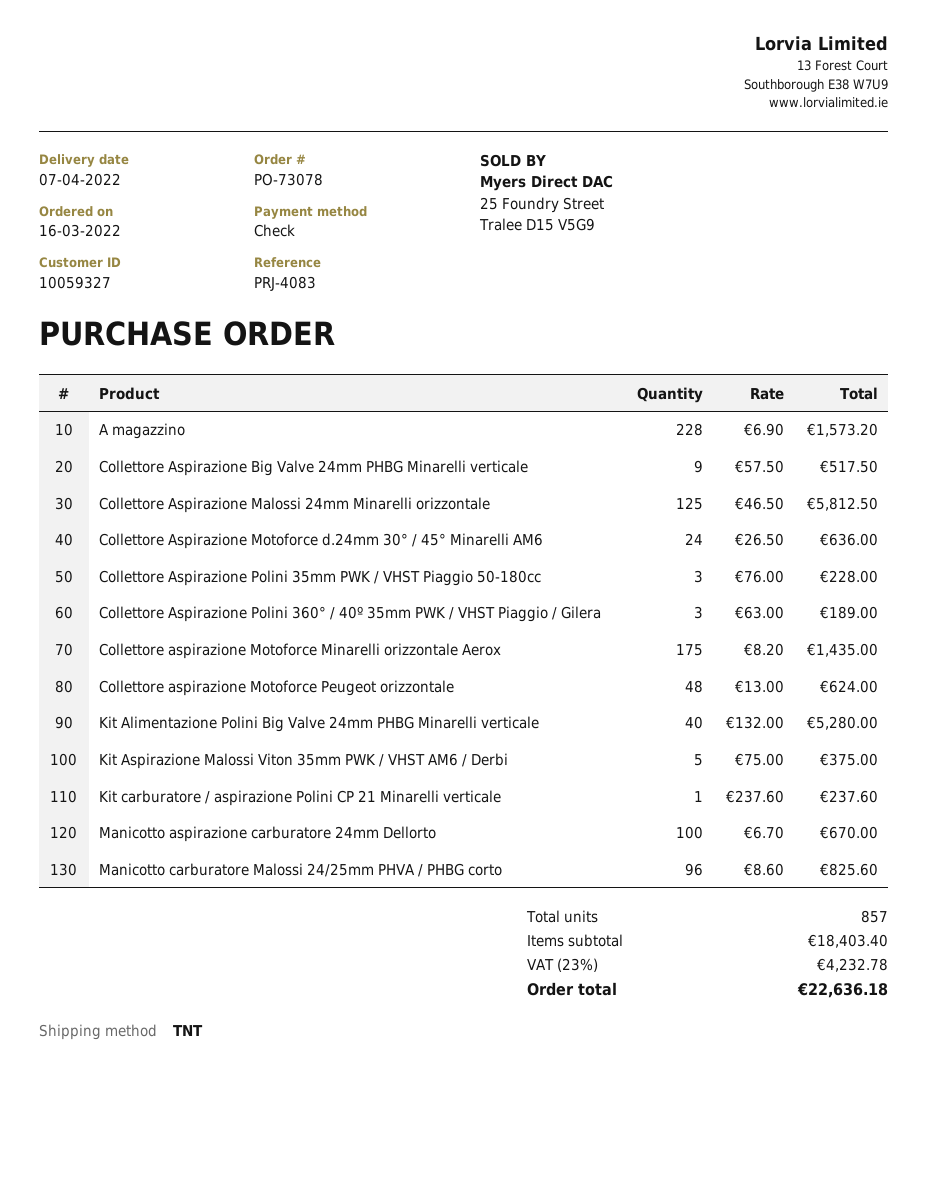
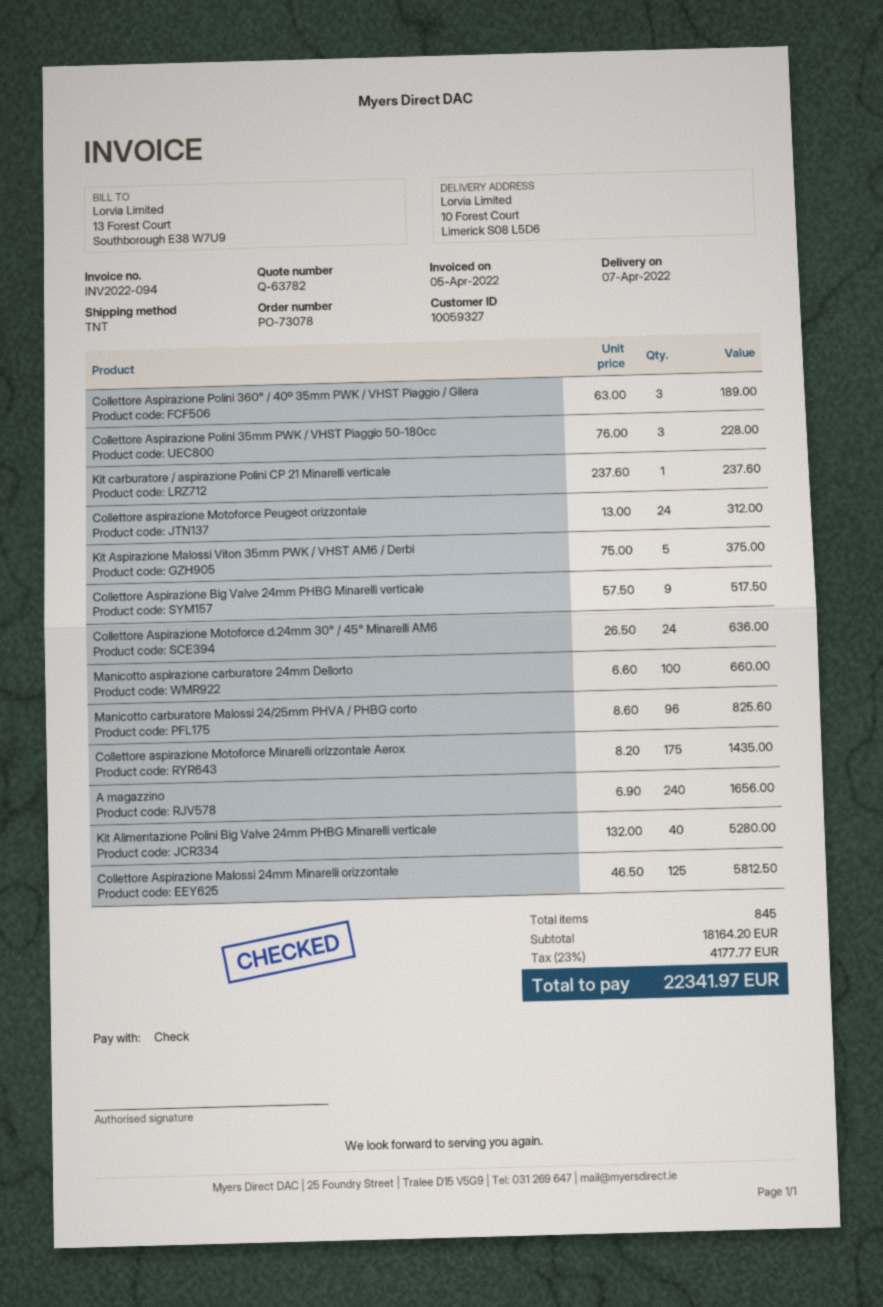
A magazzino: 228 x 6.90 = 1573.20 -> 240 x 6.90 = 1656.00
Collettore aspirazione Motoforce Peugeot orizzontale: 48 x 13.00 = 624.00 -> 24 x 13.00 = 312.00
Manicotto aspirazione carburatore 24mm Dellorto: 100 x 6.70 = 670.00 -> 100 x 6.60 = 660.00
total quantity: 857 -> 845
subtotal: 18403.40 -> 18164.20
tax: 23% = 4232.78 -> 23% = 4177.77
total: 22636.18 -> 22341.97

